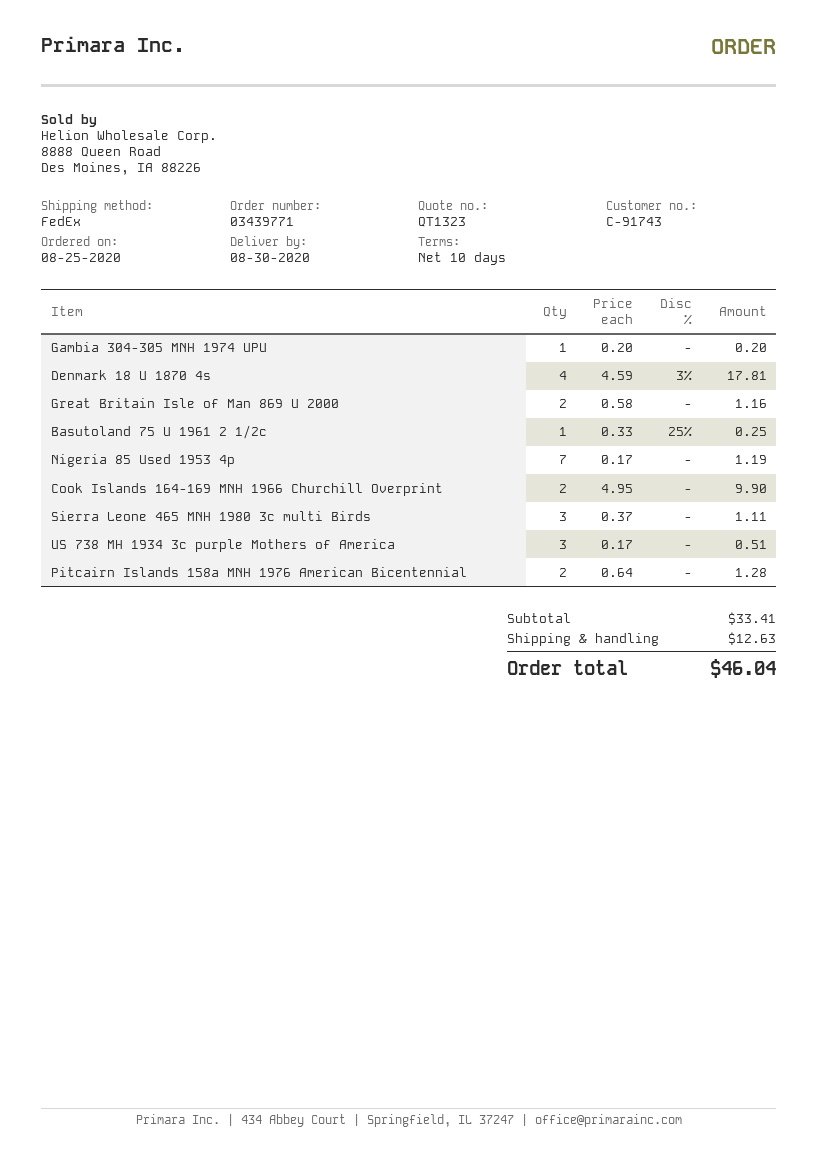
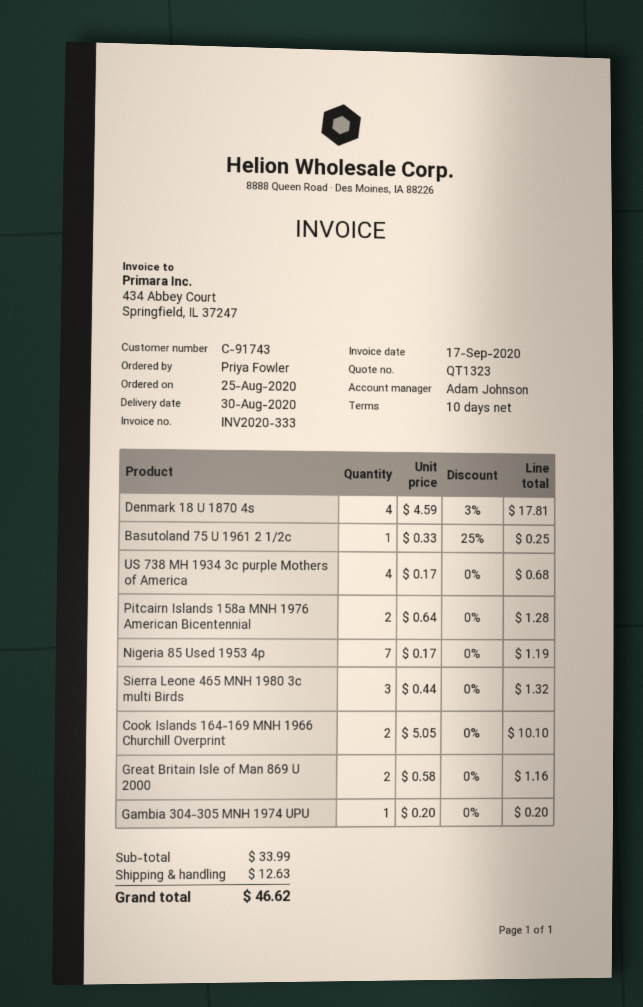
Cook Islands 164-169 MNH 1966 Churchill Overprint: 2 x 4.95 = 9.90 -> 2 x 5.05 = 10.10
Sierra Leone 465 MNH 1980 3c multi Birds: 3 x 0.37 = 1.11 -> 3 x 0.44 = 1.32
US 738 MH 1934 3c purple Mothers of America: 3 x 0.17 = 0.51 -> 4 x 0.17 = 0.68
subtotal: 33.41 -> 33.99
total: 46.04 -> 46.62

